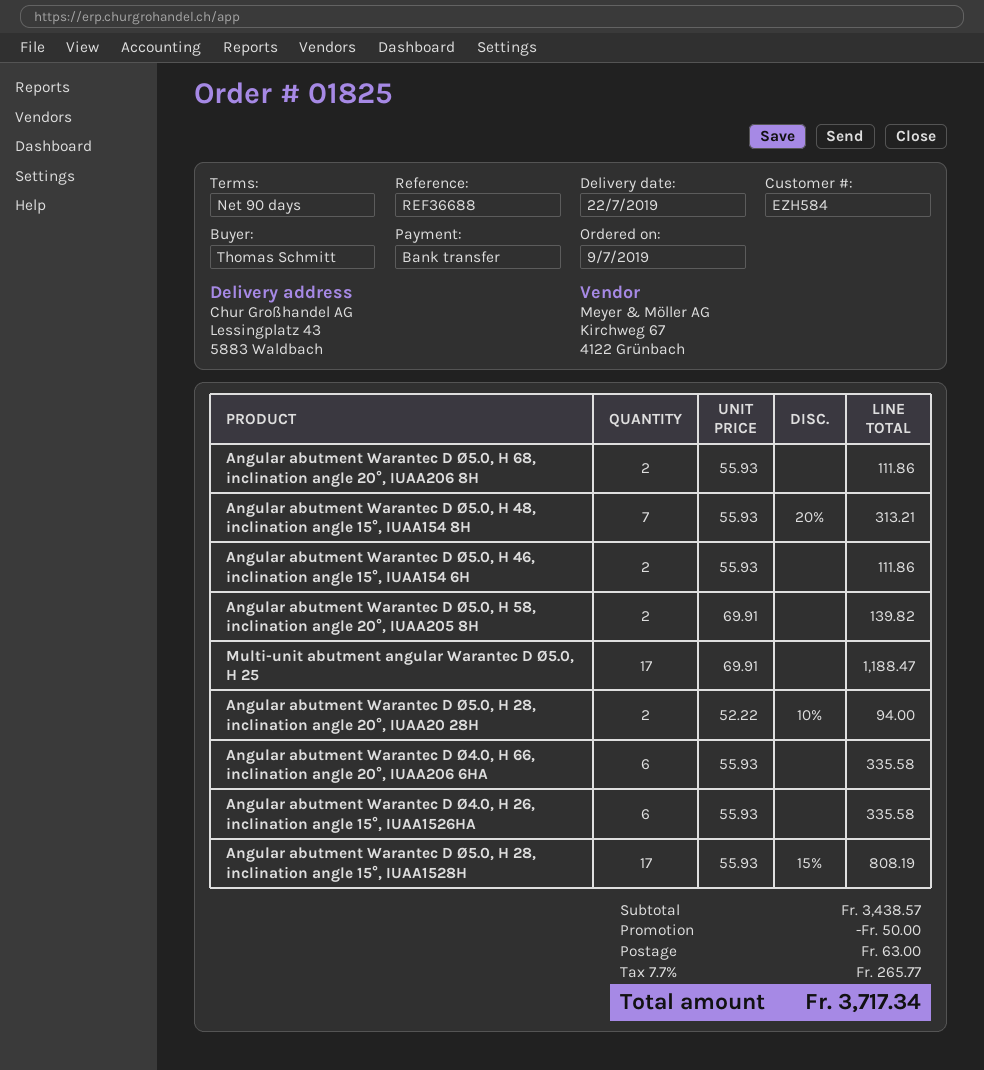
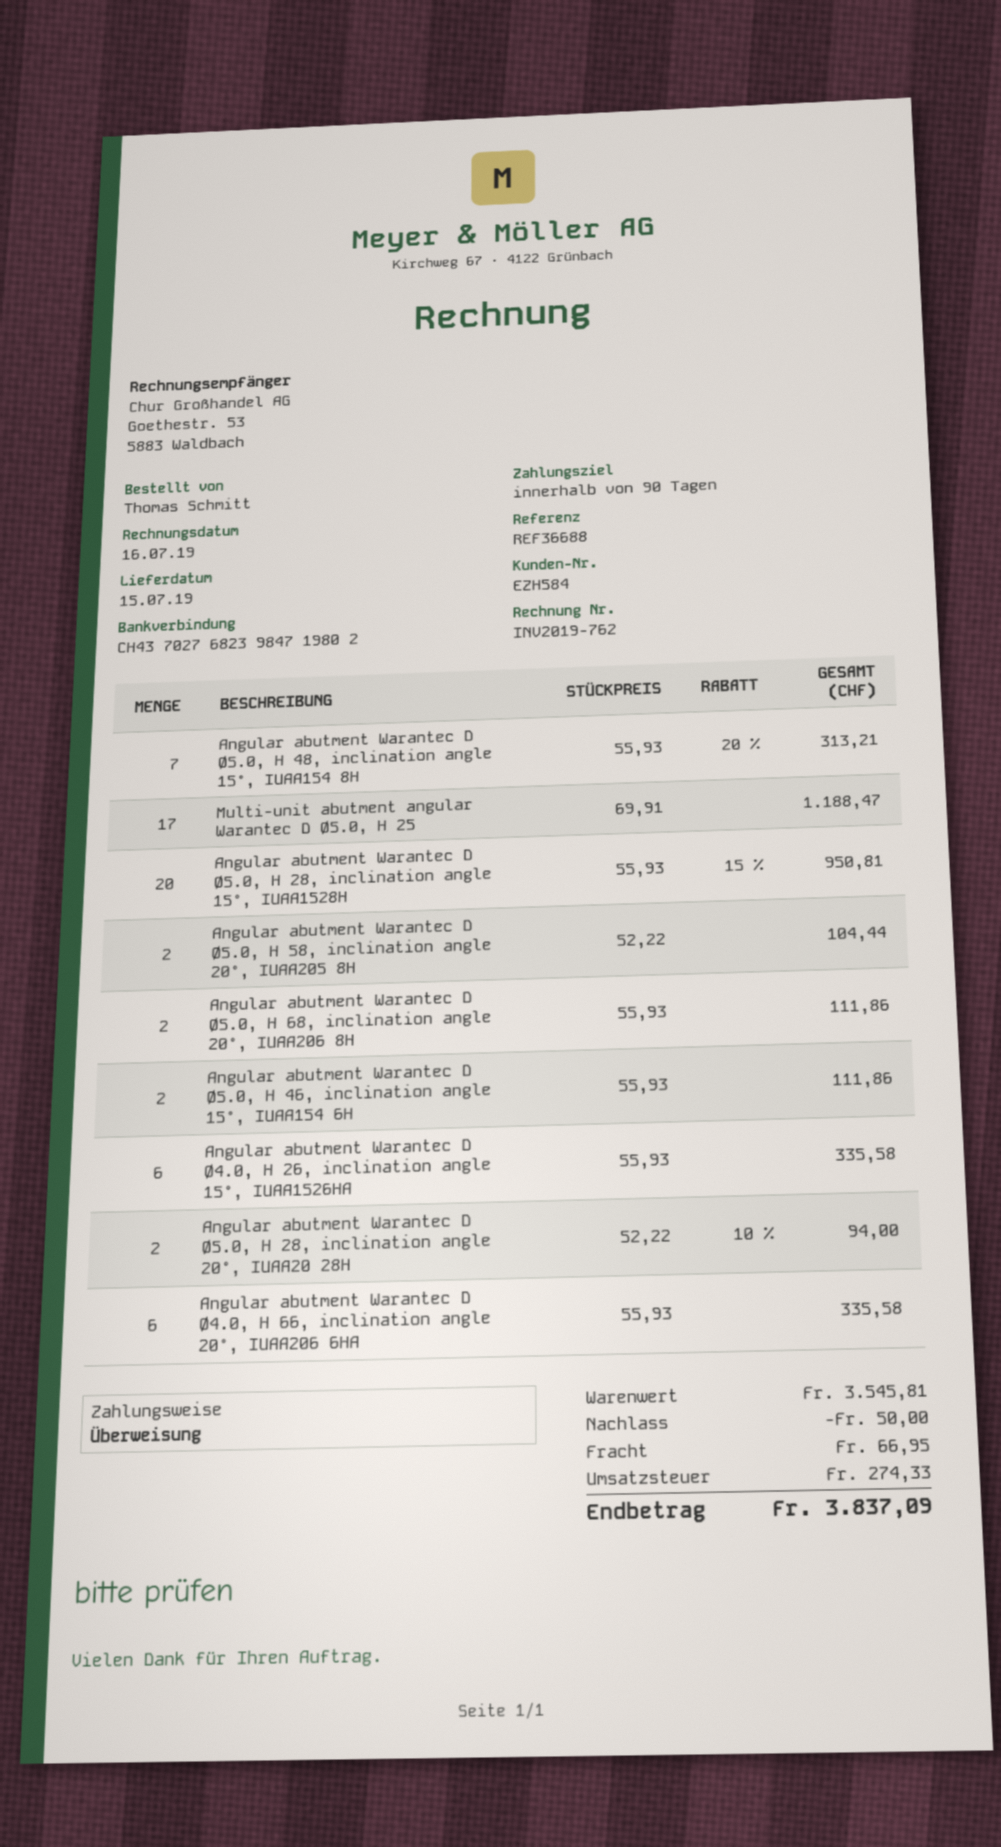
delivery date: 2019-07-22 -> 2019-07-15
Angular abutment Warantec D Ø5.0, H 58, inclination angle 20°, IUAA205 8H: 2 x 69.91 = 139.82 -> 2 x 52.22 = 104.44
Angular abutment Warantec D Ø5.0, H 28, inclination angle 15°, IUAA1528H: 17 x 55.93 - 15% = 808.19 -> 20 x 55.93 - 15% = 950.81
subtotal: 3438.57 -> 3545.81
shipping: 63.00 -> 66.95
tax: 265.77 -> 274.33
total: 3717.34 -> 3837.09

